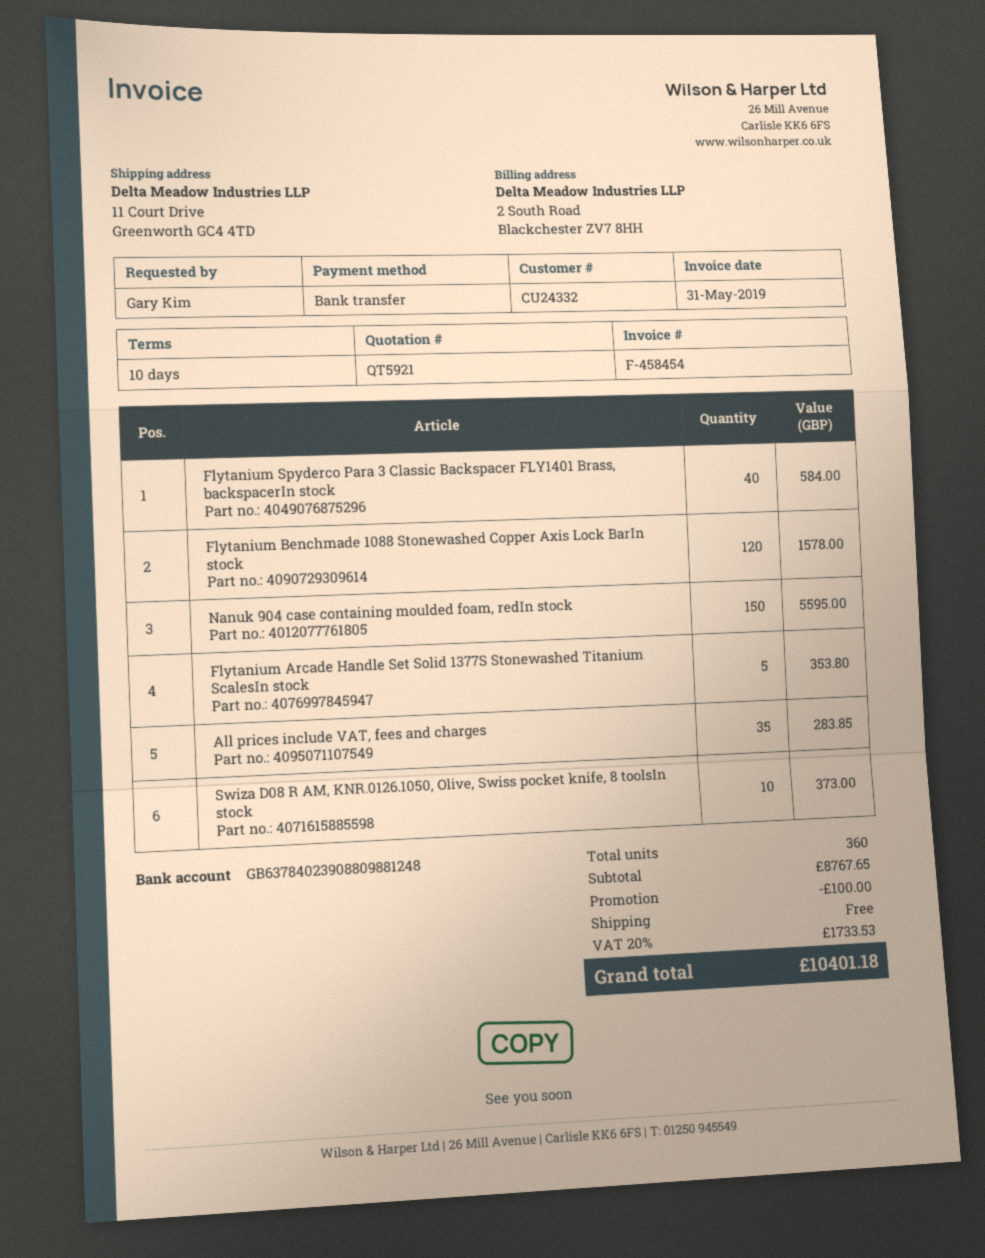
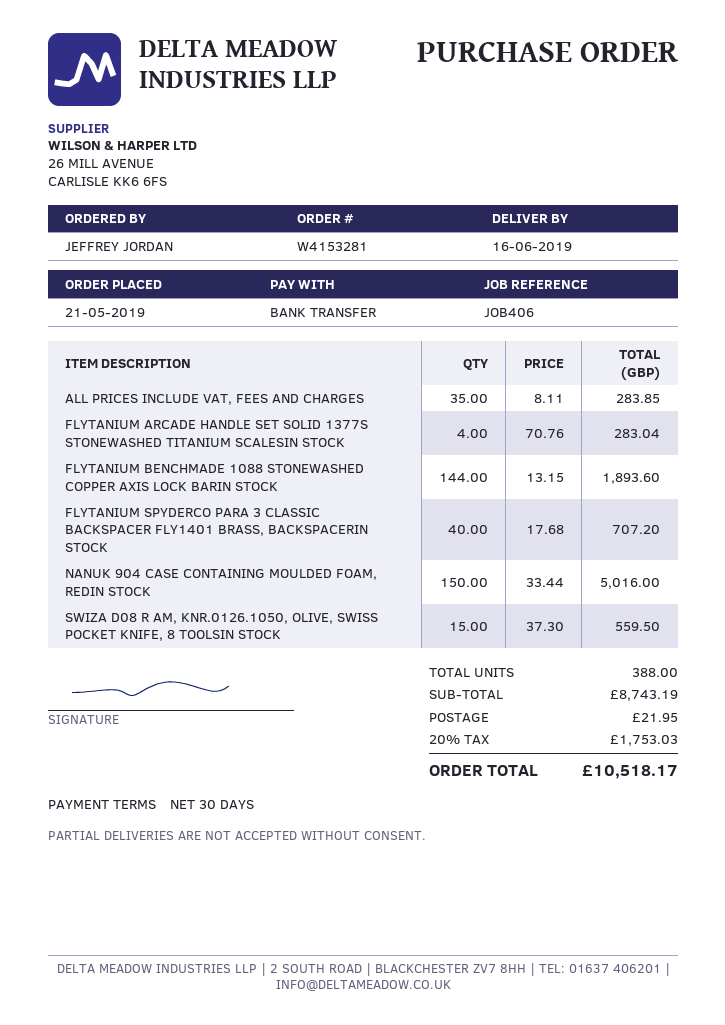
payment terms: 10 days -> 30 days
ordered by: Gary Kim -> JEFFREY JORDAN
Flytanium Spyderco Para 3 Classic Backspacer FLY1401 Brass, backspacerIn stock: 40 for 584.00 -> 40 for 707.20
Flytanium Benchmade 1088 Stonewashed Copper Axis Lock BarIn stock: 120 for 1578.00 -> 144 for 1893.60
Nanuk 904 case containing moulded foam, redIn stock: 150 for 5595.00 -> 150 for 5016.00
Flytanium Arcade Handle Set Solid 1377S Stonewashed Titanium ScalesIn stock: 5 for 353.80 -> 4 for 283.04
Swiza D08 R AM, KNR.0126.1050, Olive, Swiss pocket knife, 8 toolsIn stock: 10 for 373.00 -> 15 for 559.50
total quantity: 360 -> 388
subtotal: 8767.65 -> 8743.19
discount: 100.00 -> none
shipping: 0.00 -> 21.95
tax: 20% = 1733.53 -> 20% = 1753.03
total: 10401.18 -> 10518.17

